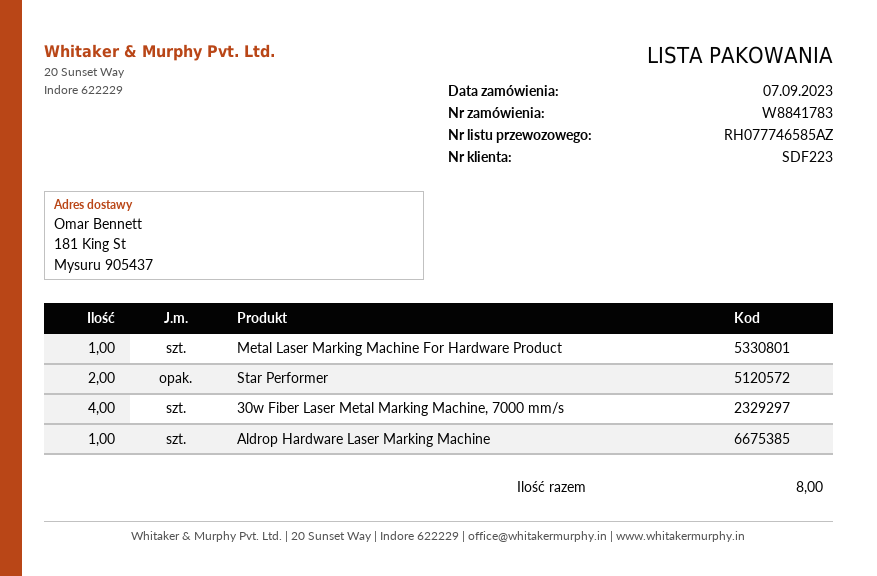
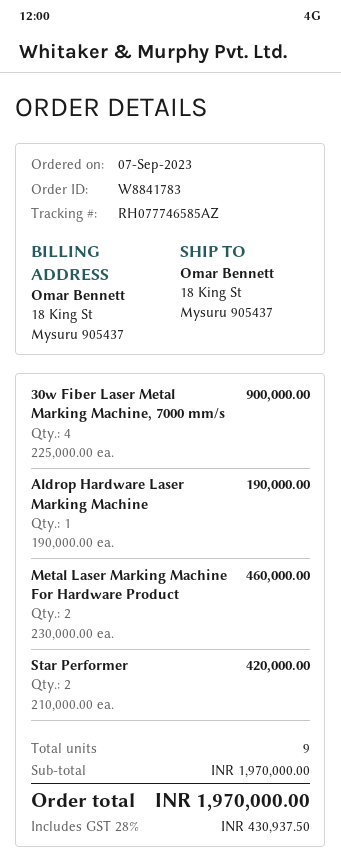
ship to: 181 King St, Mysuru 905437 -> 18 King St, Mysuru 905437
Metal Laser Marking Machine For Hardware Product: 1 -> 2
total quantity: 8 -> 9

